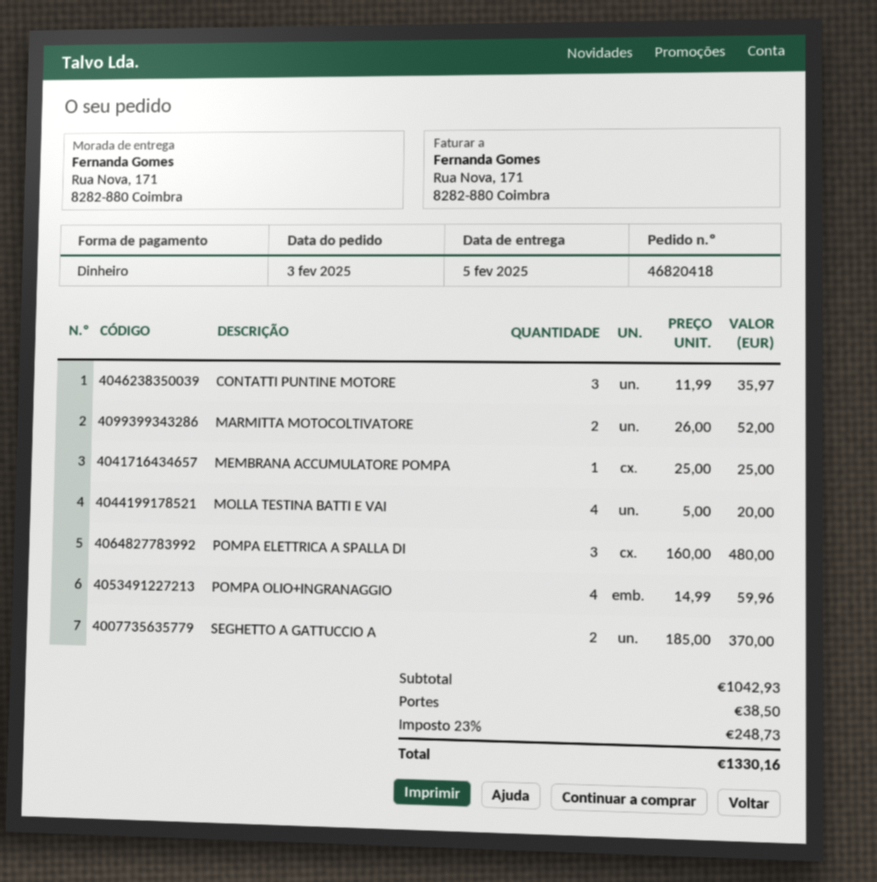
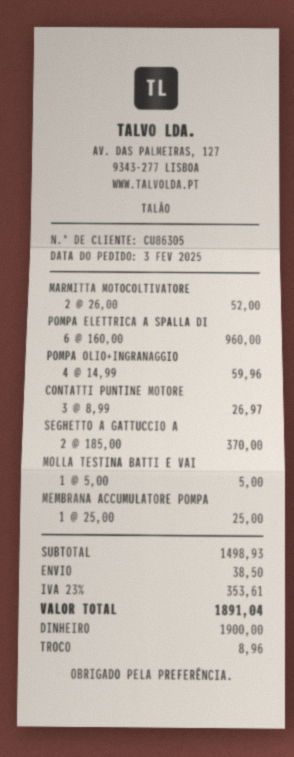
CONTATTI PUNTINE MOTORE: 3 x 11.99 = 35.97 -> 3 x 8.99 = 26.97
MOLLA TESTINA BATTI E VAI: 4 x 5.00 = 20.00 -> 1 x 5.00 = 5.00
POMPA ELETTRICA A SPALLA DI: 3 x 160.00 = 480.00 -> 6 x 160.00 = 960.00
subtotal: 1042.93 -> 1498.93
tax: 23% = 248.73 -> 23% = 353.61
total: 1330.16 -> 1891.04

